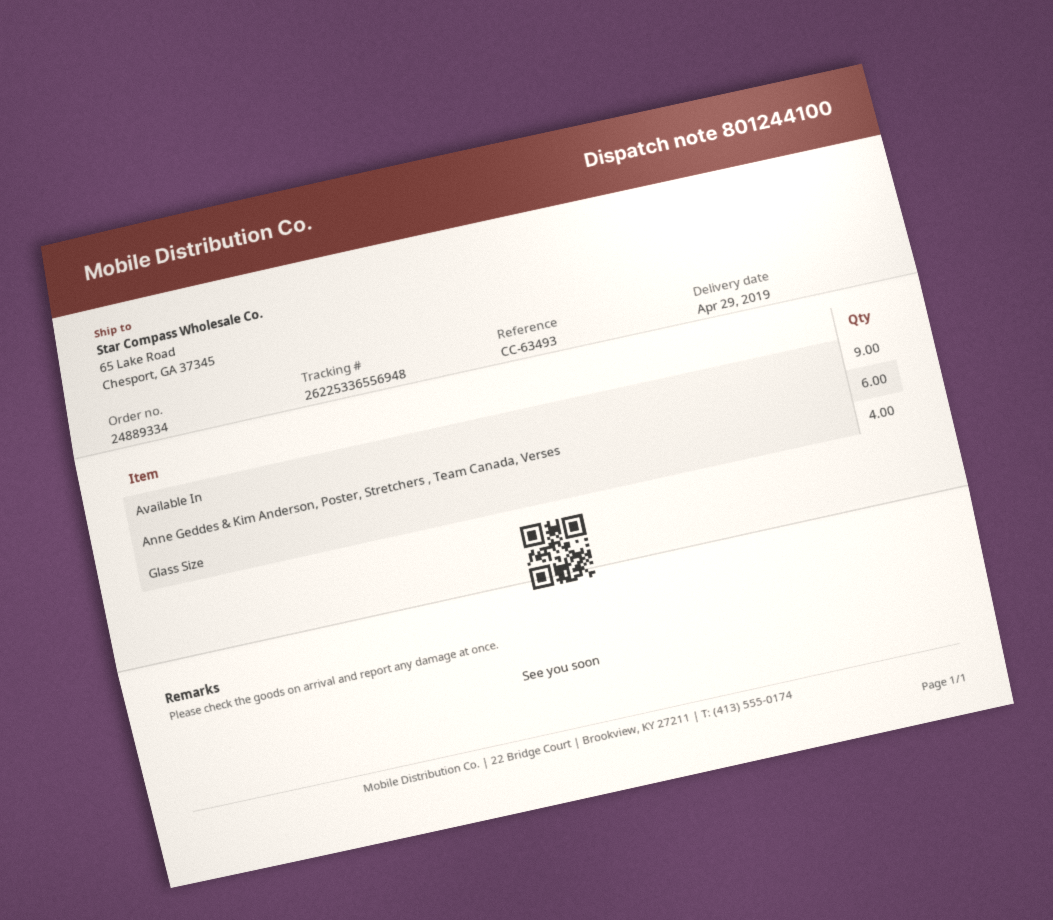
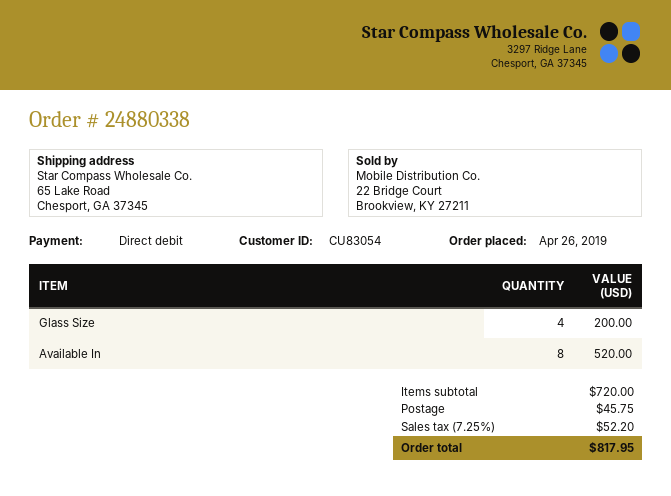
order number: 24889334 -> 24880338
Available In: 9 -> 8
Anne Geddes & Kim Anderson, Poster, Stretchers , Team Canada, Verses: 6 -> none

